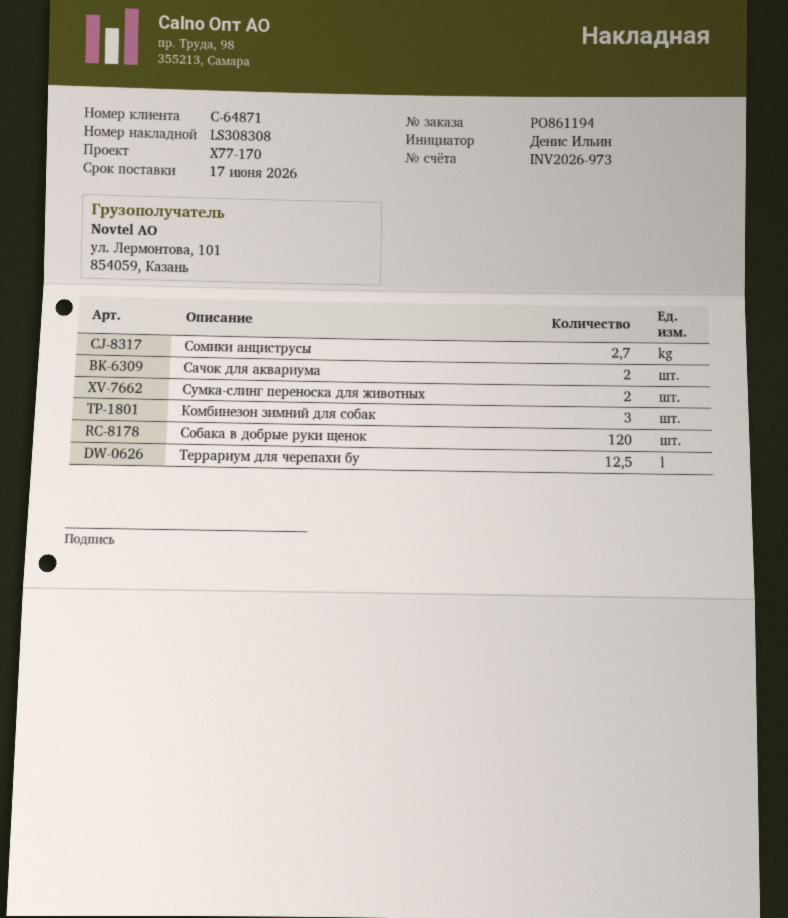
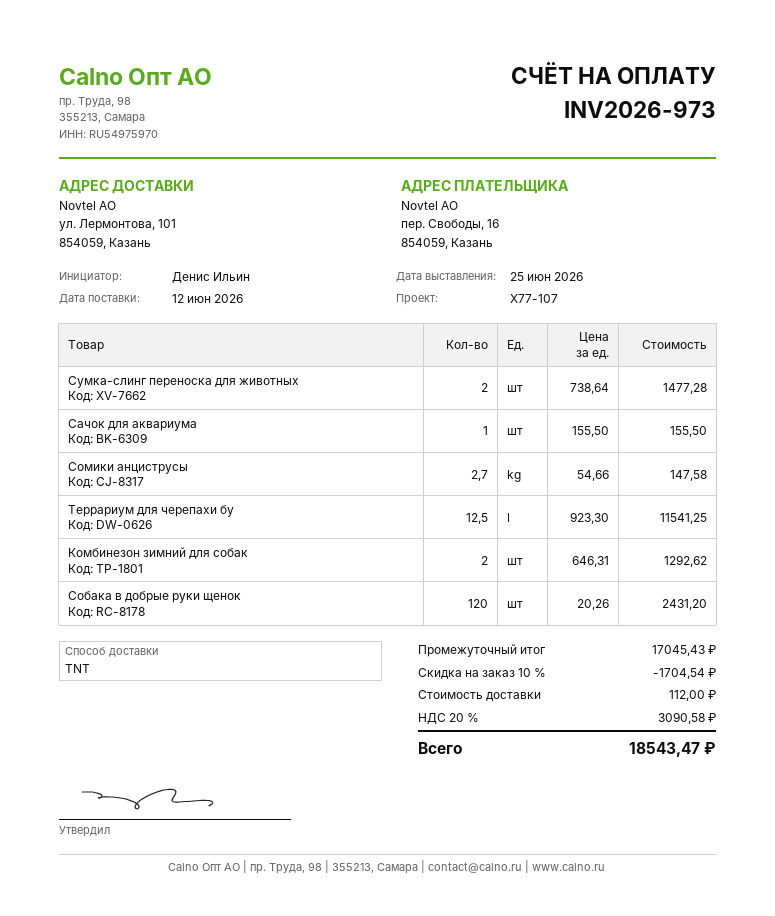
delivery date: 2026-06-17 -> 2026-06-12
reference: X77-170 -> X77-107
Сачок для аквариума: 2 -> 1
Комбинезон зимний для собак: 3 -> 2

